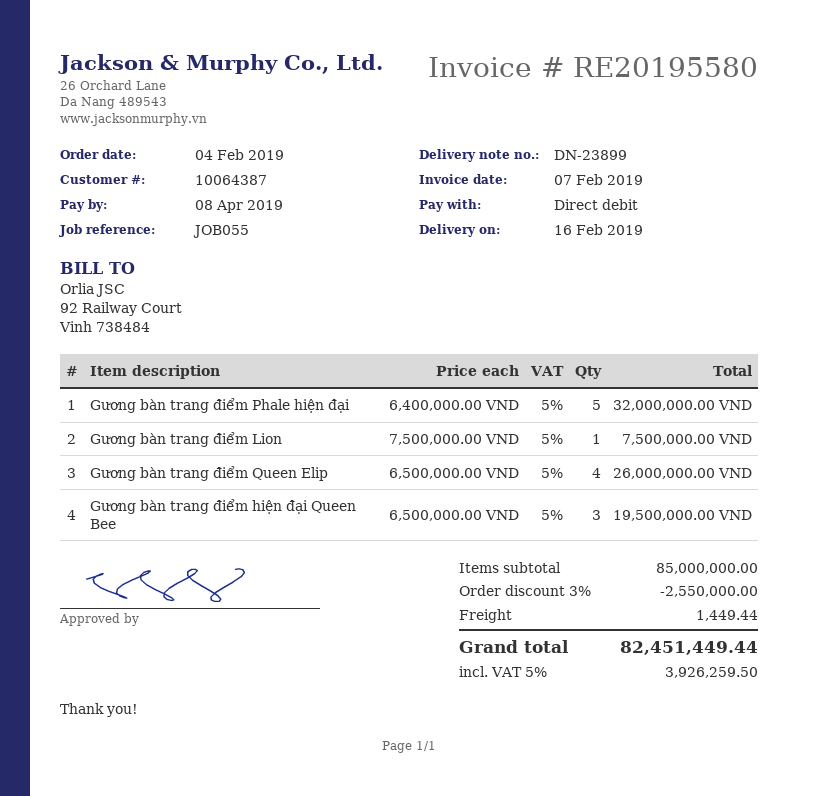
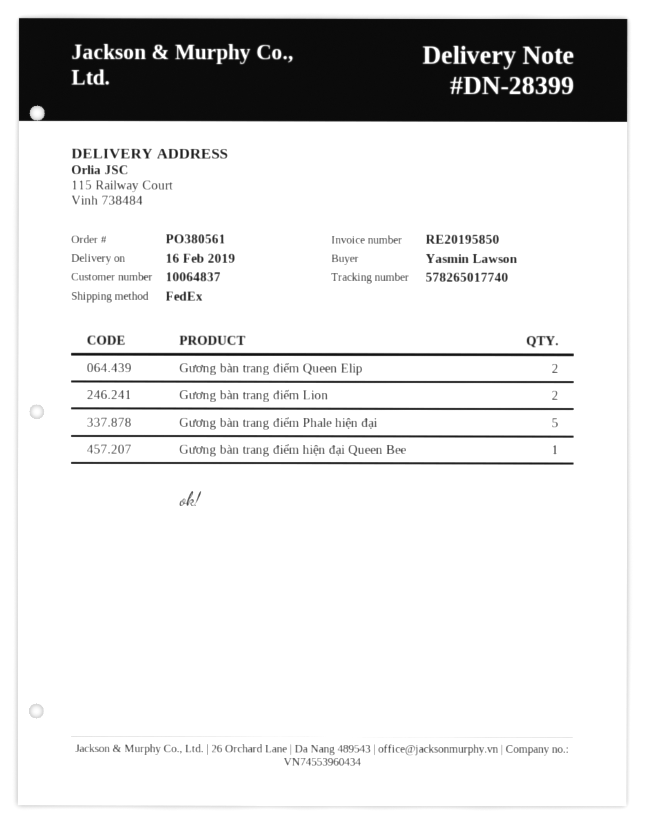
delivery note number: DN-23899 -> DN-28399
invoice number: RE20195580 -> RE20195850
customer number: 10064387 -> 10064837
Gương bàn trang điểm Lion: 1 -> 2
Gương bàn trang điểm Queen Elip: 4 -> 2
Gương bàn trang điểm hiện đại Queen Bee: 3 -> 1

